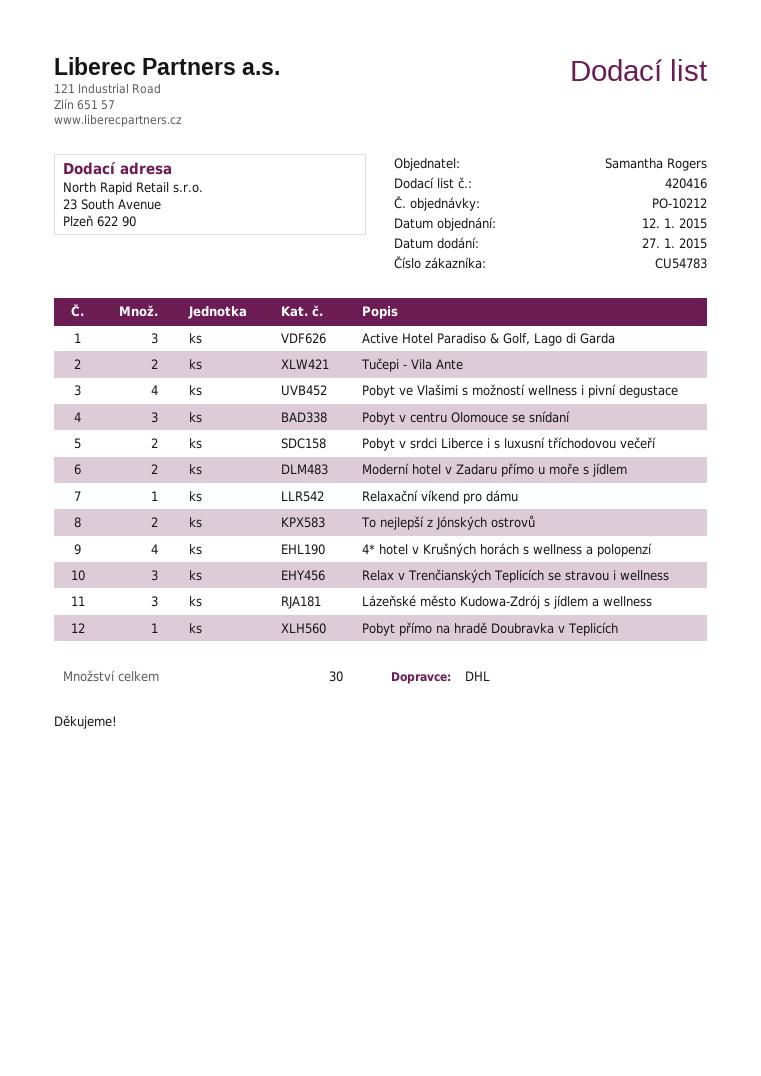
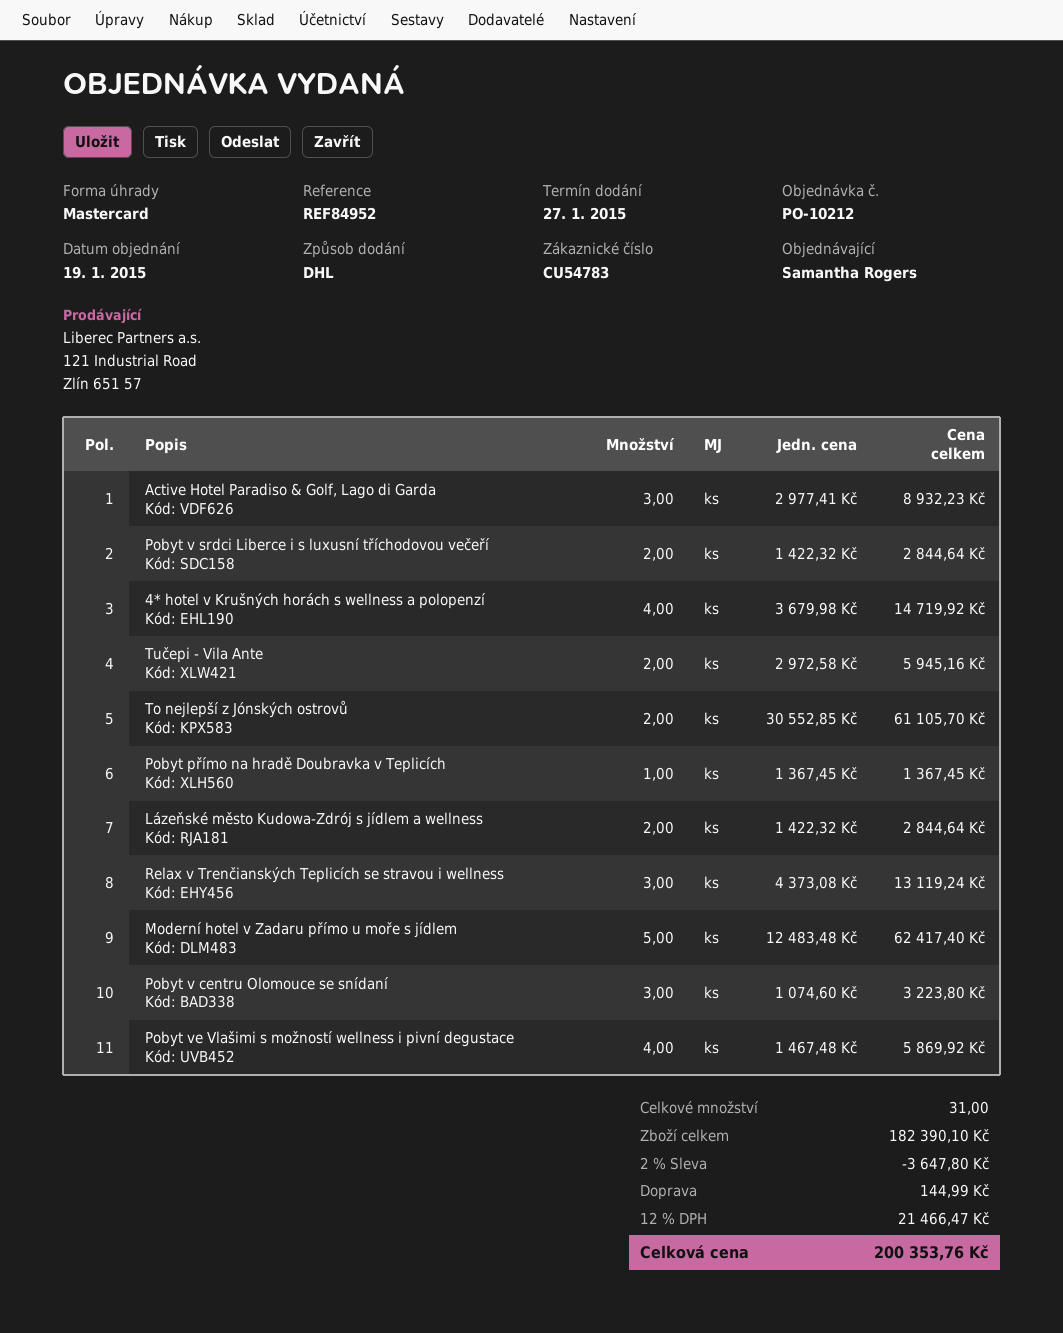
order date: 2015-01-12 -> 2015-01-19
Moderní hotel v Zadaru přímo u moře s jídlem: 2 -> 5
Relaxační víkend pro dámu: 1 -> none
Lázeňské město Kudowa-Zdrój s jídlem a wellness: 3 -> 2
total quantity: 30 -> 31

